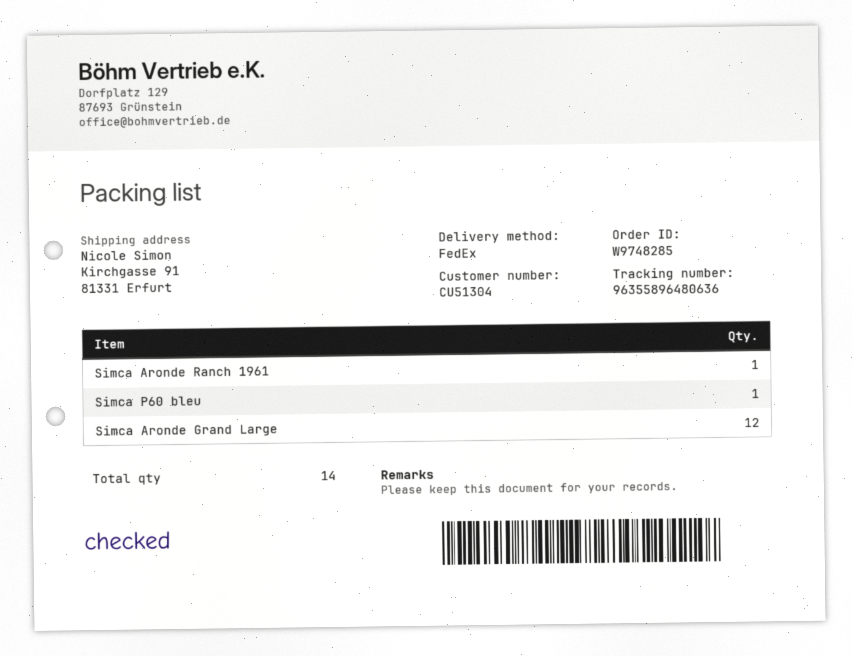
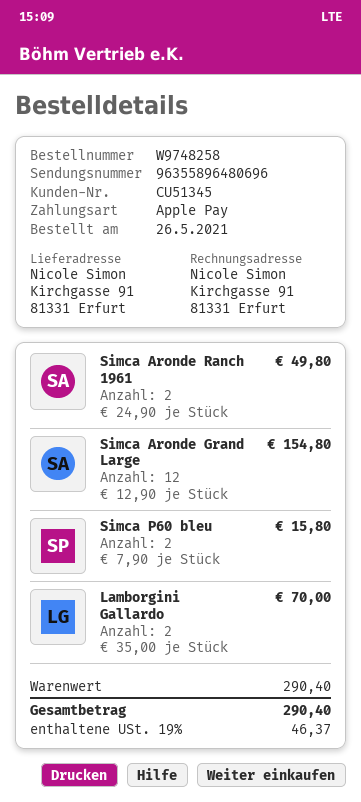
order number: W9748285 -> W9748258
customer number: CU51304 -> CU51345
tracking number: 96355896480636 -> 96355896480696
Simca Aronde Ranch 1961: 1 -> 2
Simca P60 bleu: 1 -> 2
Lamborgini Gallardo: none -> 2

